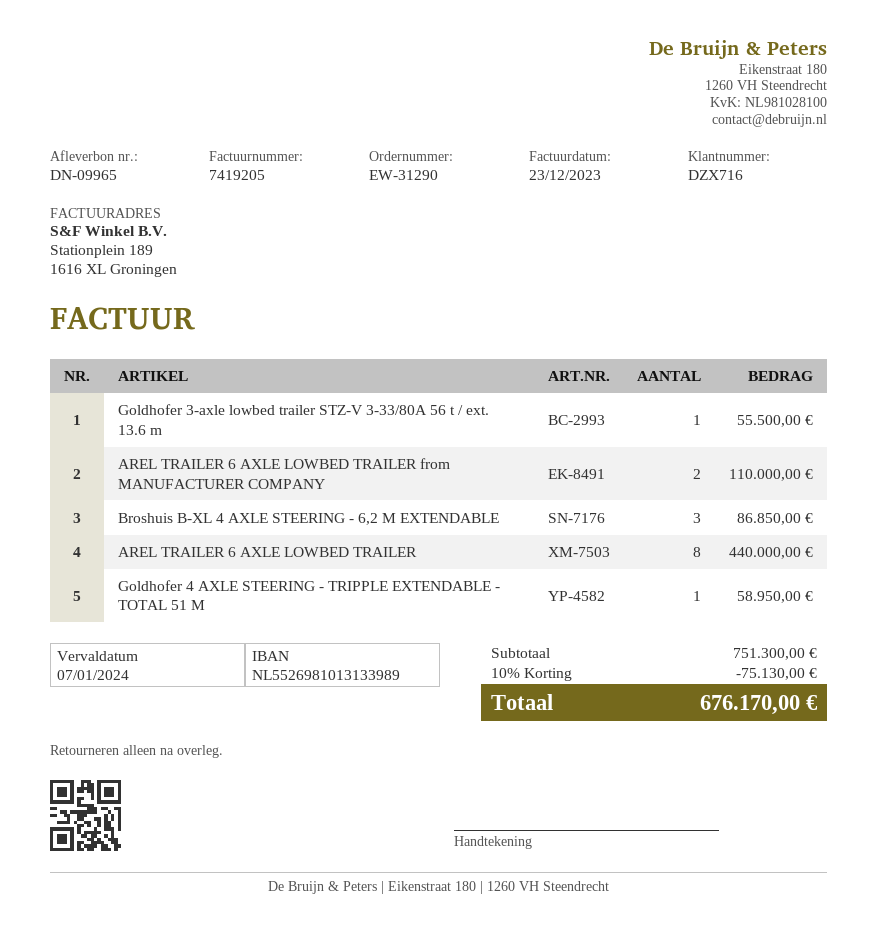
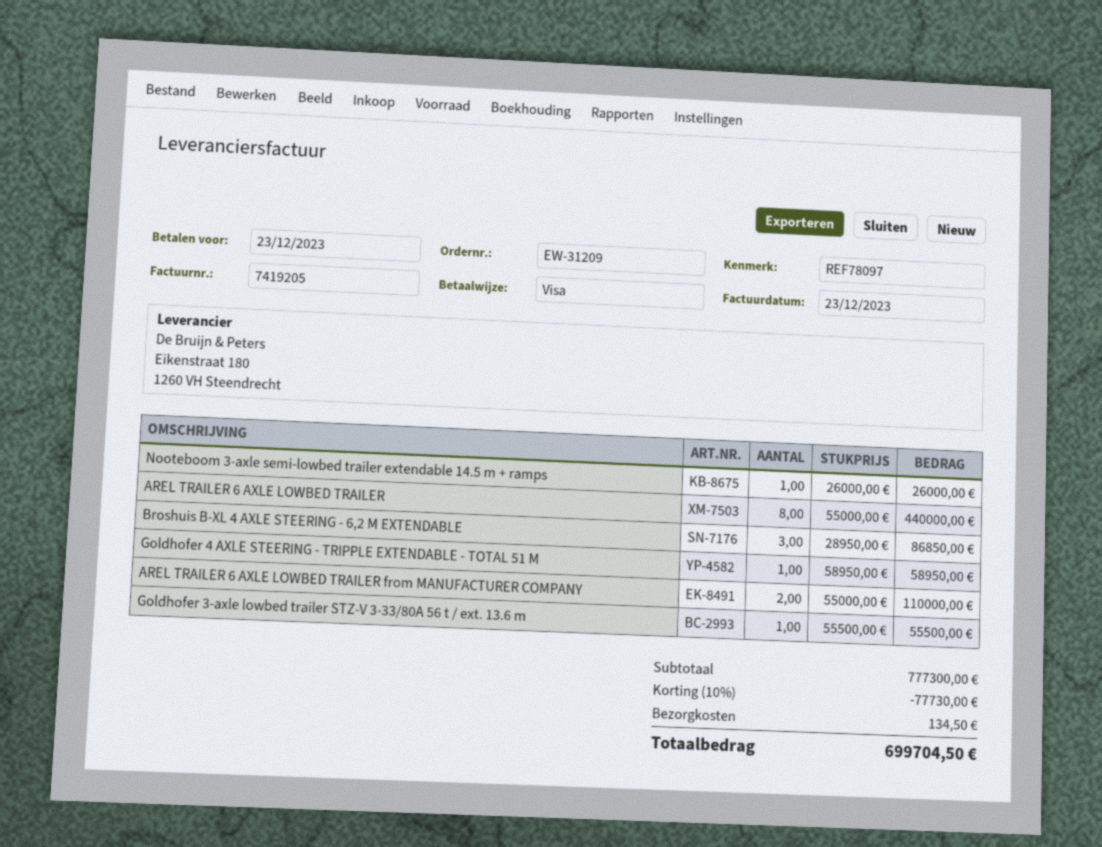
order number: EW-31290 -> EW-31209
due date: 2024-01-07 -> 2023-12-23
Nooteboom 3-axle semi-lowbed trailer extendable 14.5 m + ramps: none -> 1 for 26000.00
subtotal: 751300.00 -> 777300.00
discount: 10% = 75130.00 -> 10% = 77730.00
shipping: none -> 134.50
total: 676170.00 -> 699704.50

